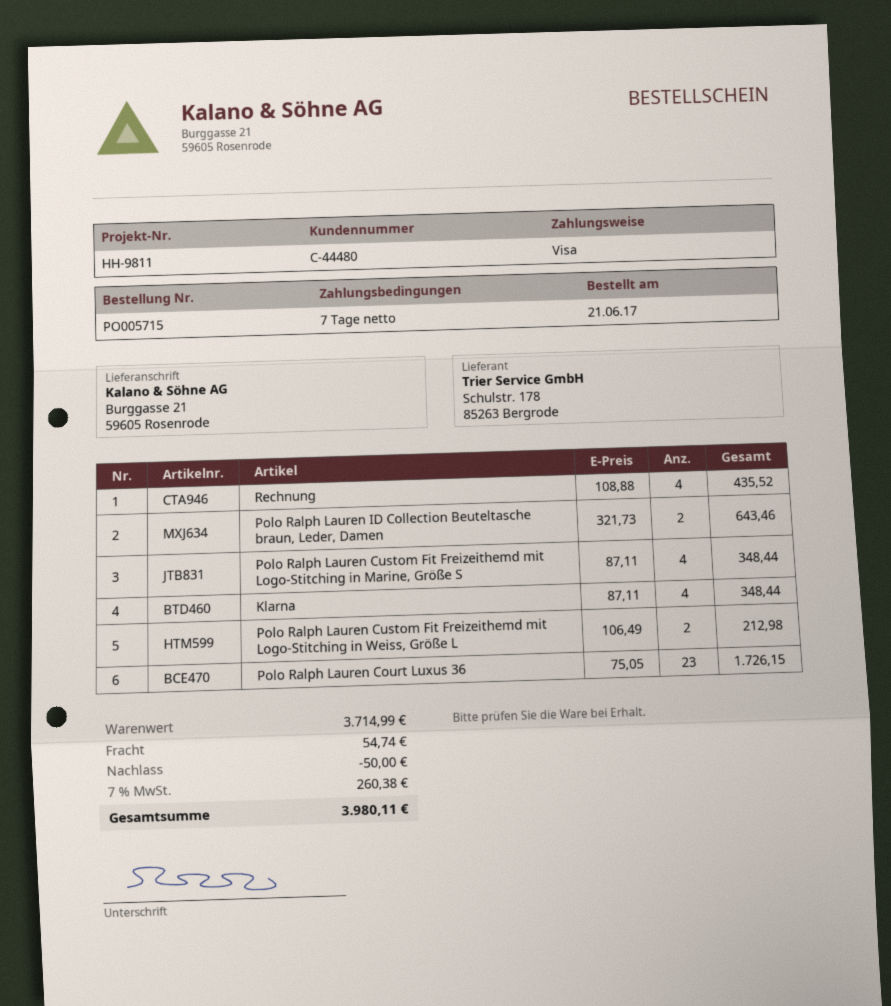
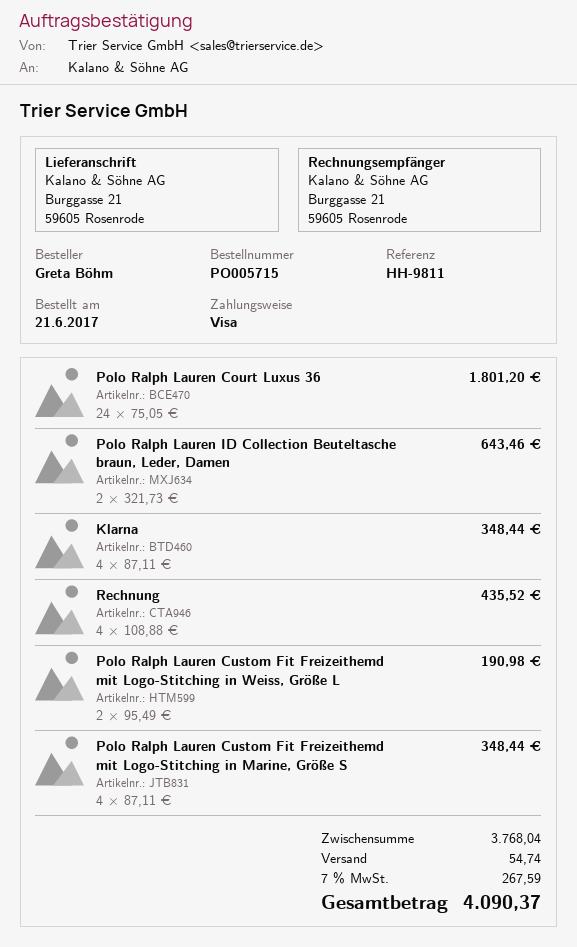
Polo Ralph Lauren Custom Fit Freizeithemd mit Logo-Stitching in Weiss, Größe L: 2 x 106.49 = 212.98 -> 2 x 95.49 = 190.98
Polo Ralph Lauren Court Luxus 36: 23 x 75.05 = 1726.15 -> 24 x 75.05 = 1801.20
subtotal: 3714.99 -> 3768.04
discount: 50.00 -> none
tax: 7% = 260.38 -> 7% = 267.59
total: 3980.11 -> 4090.37

